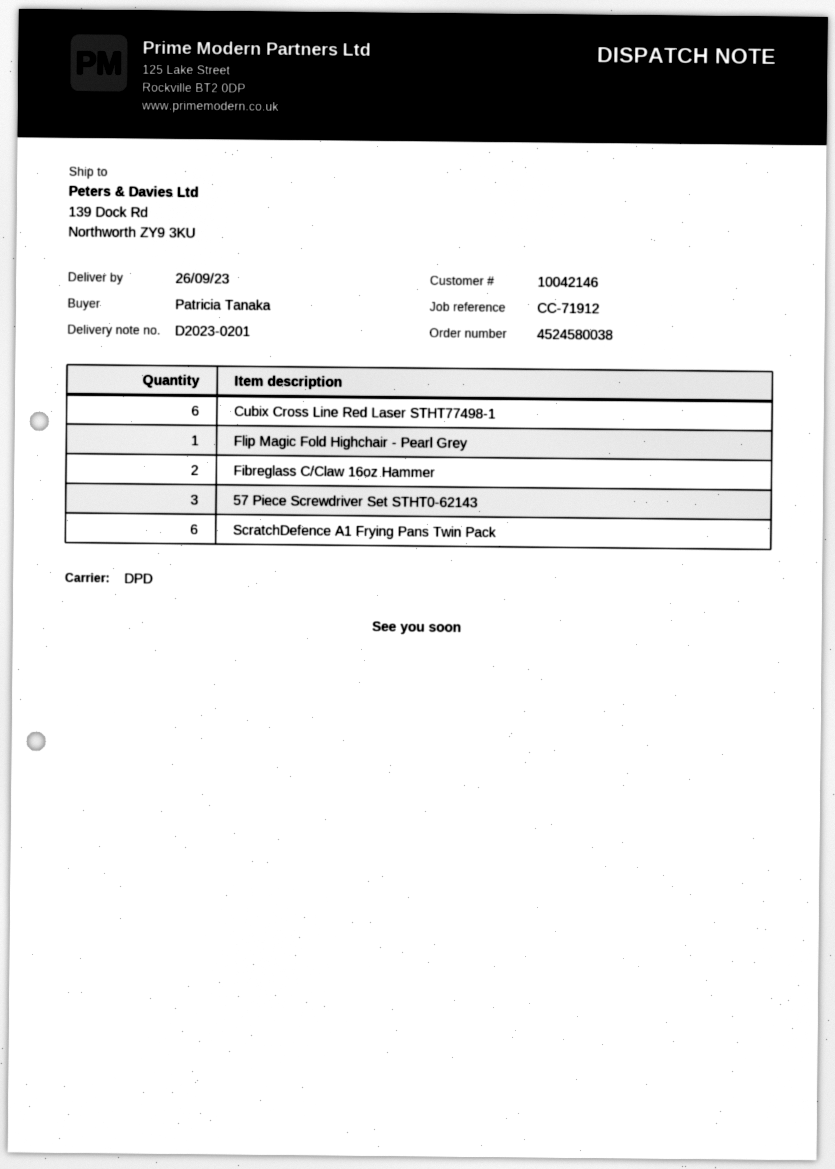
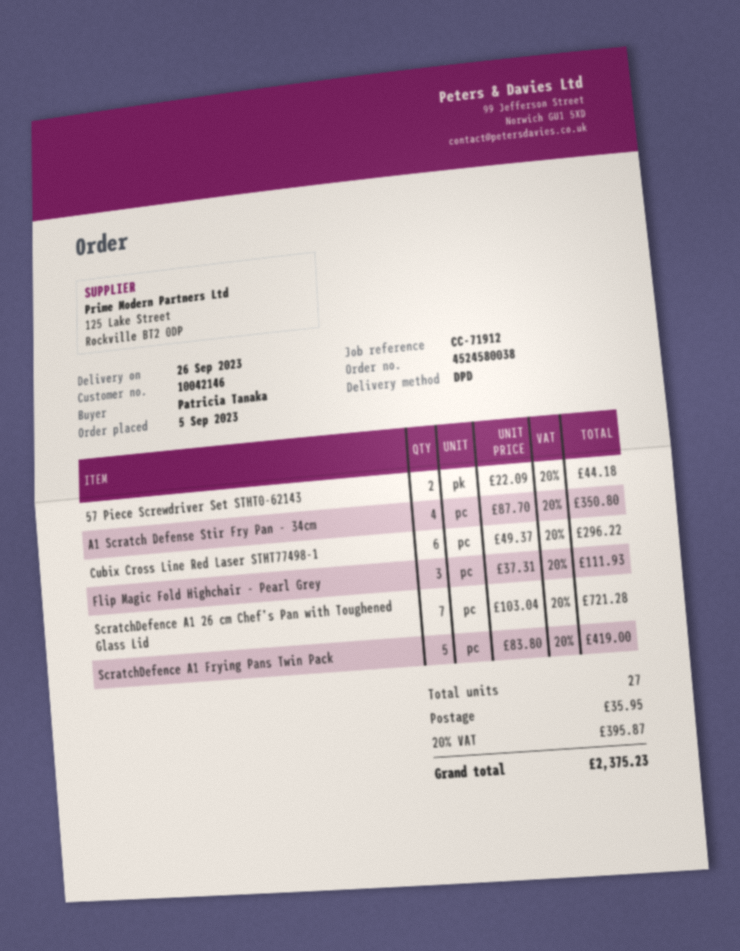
Flip Magic Fold Highchair - Pearl Grey: 1 -> 3
Fibreglass C/Claw 16oz Hammer: 2 -> none
57 Piece Screwdriver Set STHT0-62143: 3 -> 2
ScratchDefence A1 Frying Pans Twin Pack: 6 -> 5
A1 Scratch Defense Stir Fry Pan - 34cm: none -> 4
ScratchDefence A1 26 cm Chef’s Pan with Toughened Glass Lid: none -> 7

